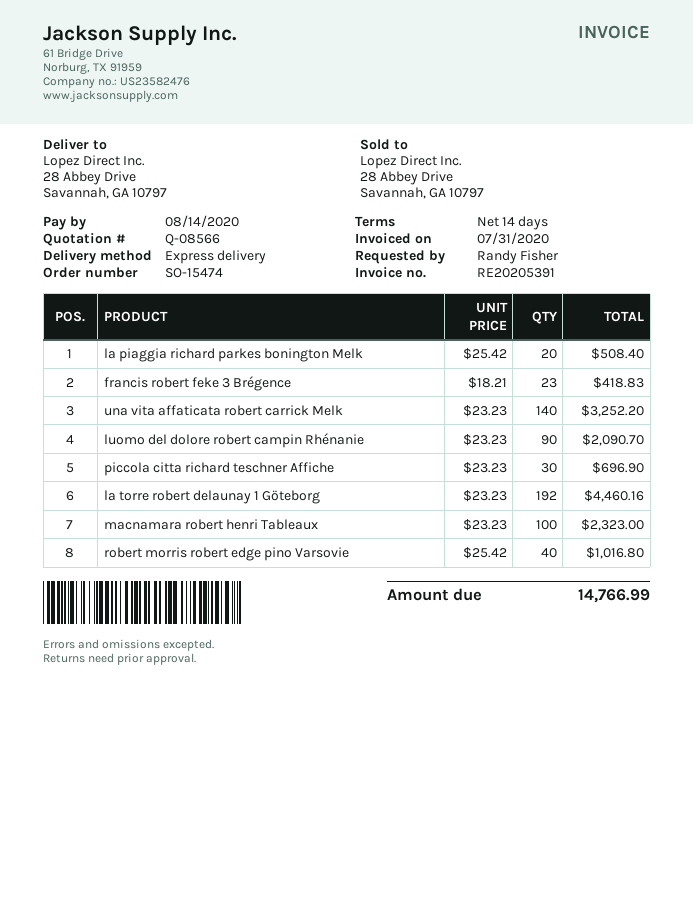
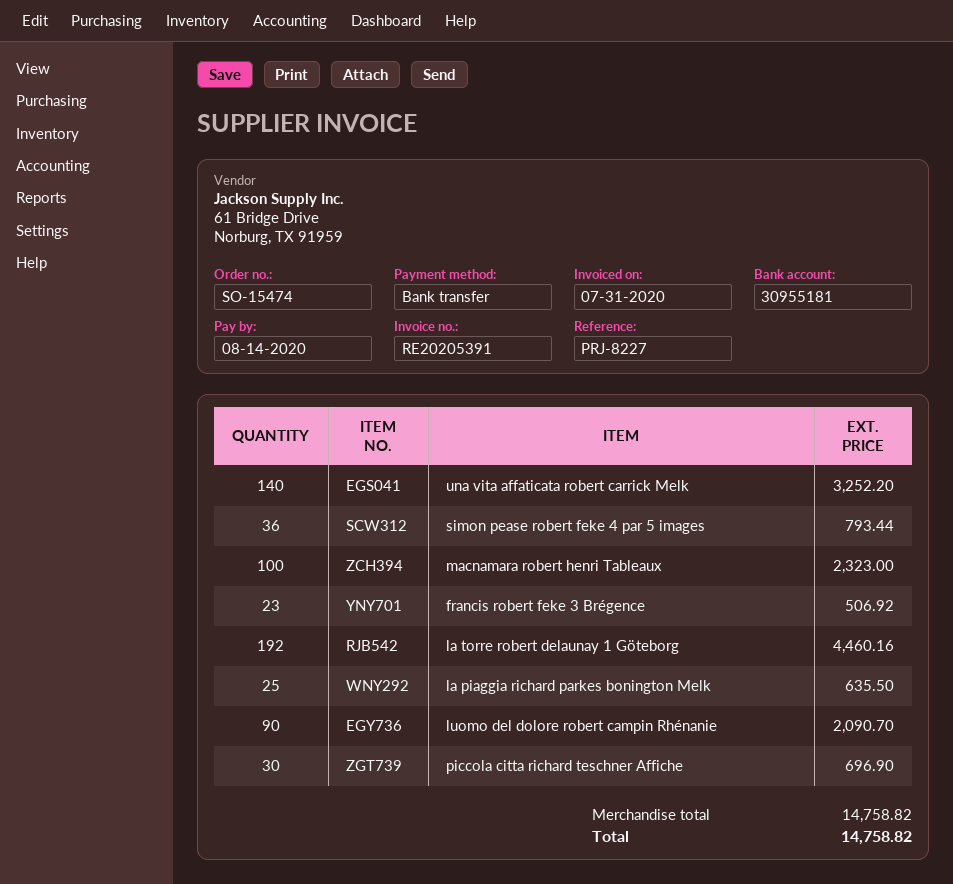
la piaggia richard parkes bonington Melk: 20 for 508.40 -> 25 for 635.50
francis robert feke 3 Brégence: 23 for 418.83 -> 23 for 506.92
robert morris robert edge pino Varsovie: 40 for 1016.80 -> none
simon pease robert feke 4 par 5 images: none -> 36 for 793.44
total: 14766.99 -> 14758.82

